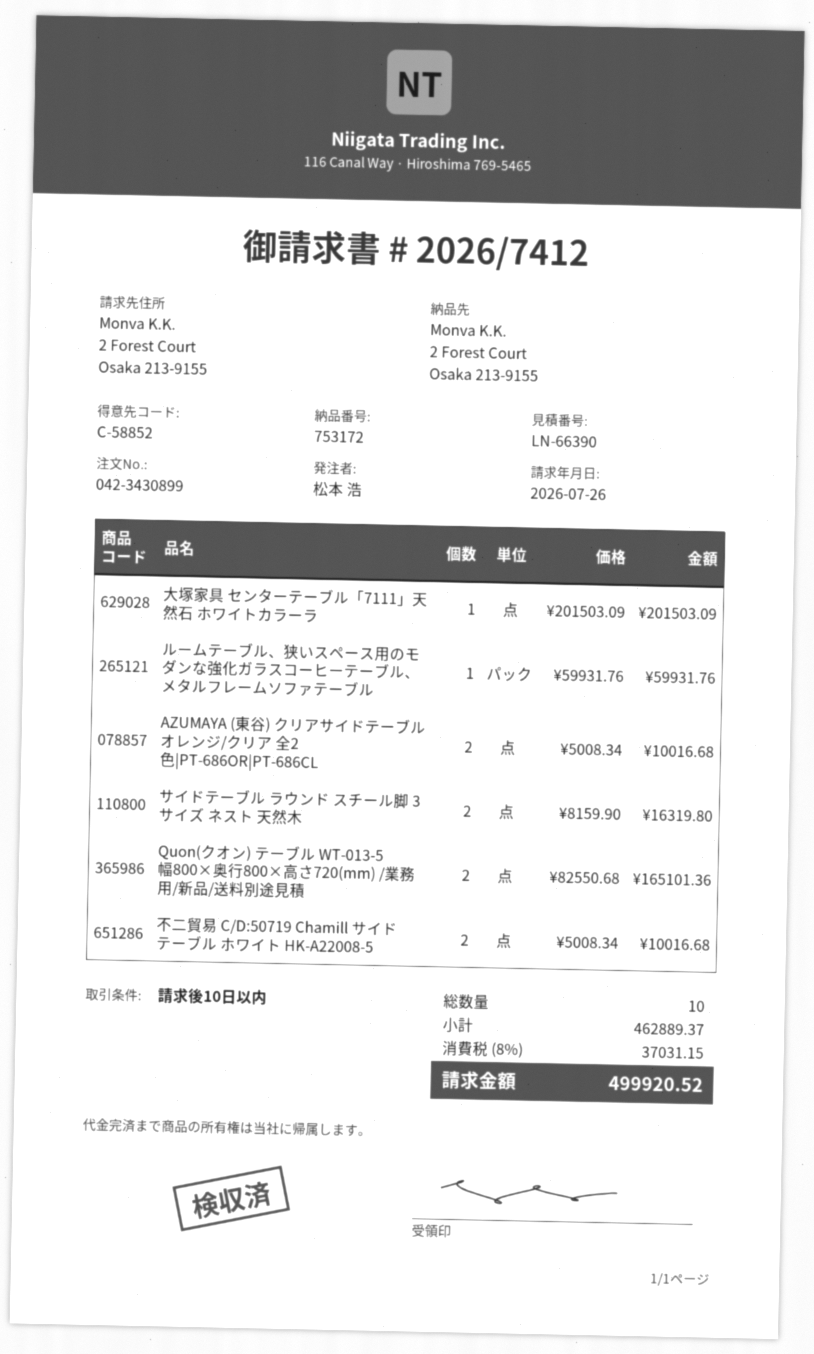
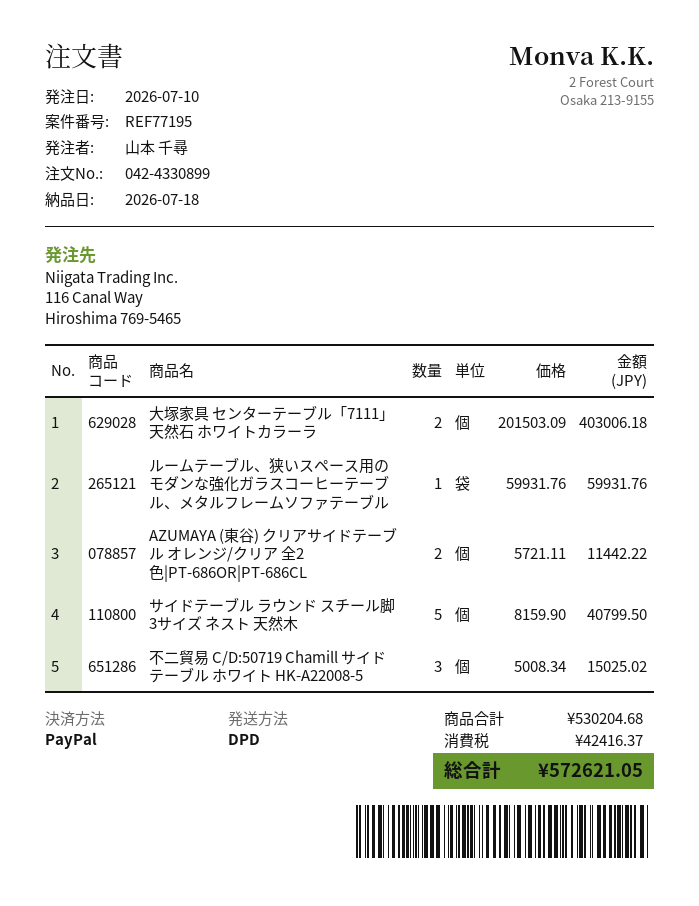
order number: 042-3430899 -> 042-4330899
ordered by: 松本 浩 -> 山本 千尋
大塚家具 センターテーブル「7111」天然石 ホワイトカラーラ: 1 x 201503.09 = 201503.09 -> 2 x 201503.09 = 403006.18
AZUMAYA (東谷) クリアサイドテーブル オレンジ/クリア 全2色|PT-686OR|PT-686CL: 2 x 5008.34 = 10016.68 -> 2 x 5721.11 = 11442.22
サイドテーブル ラウンド スチール脚 3サイズ ネスト 天然木: 2 x 8159.90 = 16319.80 -> 5 x 8159.90 = 40799.50
Quon(クオン) テーブル WT-013-5 幅800×奥行800×高さ720(mm) /業務用/新品/送料別途見積: 2 x 82550.68 = 165101.36 -> none
不二貿易 C/D:50719 Chamill サイドテーブル ホワイト HK-A22008-5: 2 x 5008.34 = 10016.68 -> 3 x 5008.34 = 15025.02
subtotal: 462889.37 -> 530204.68
tax: 37031.15 -> 42416.37
total: 499920.52 -> 572621.05

